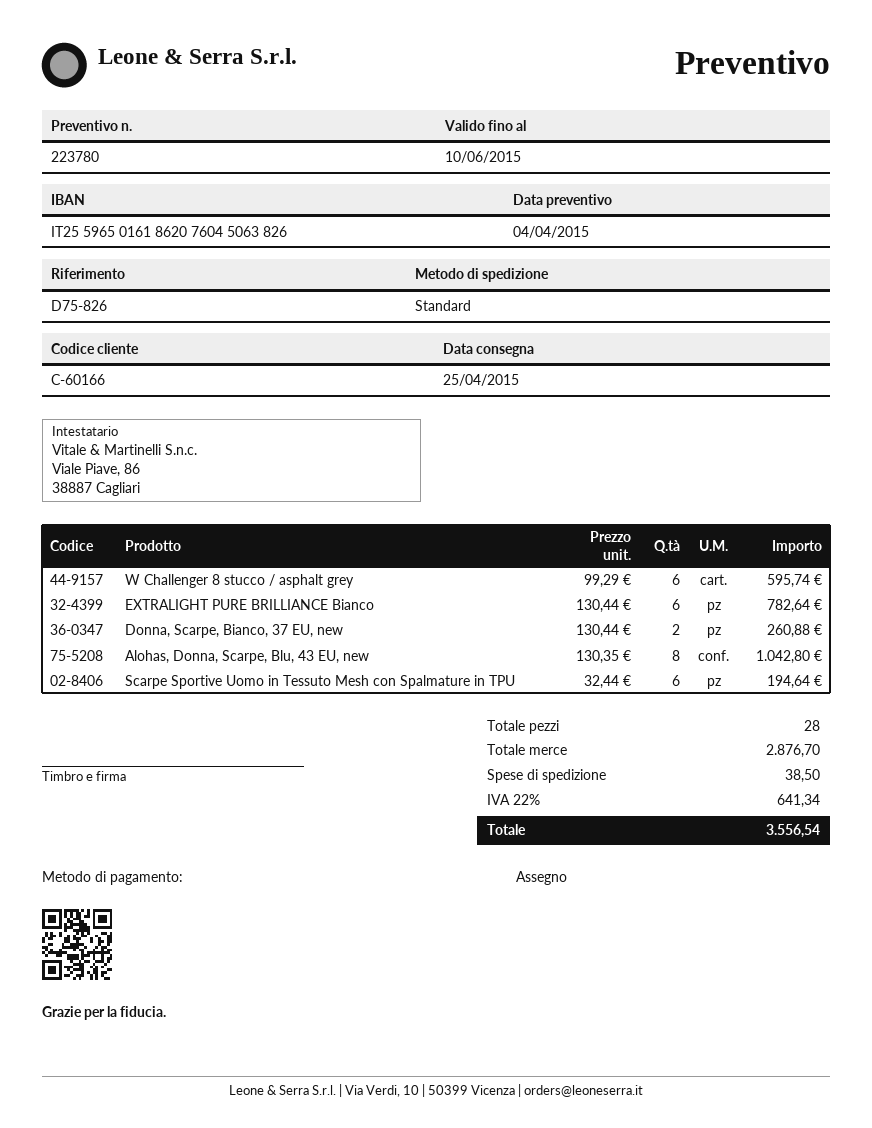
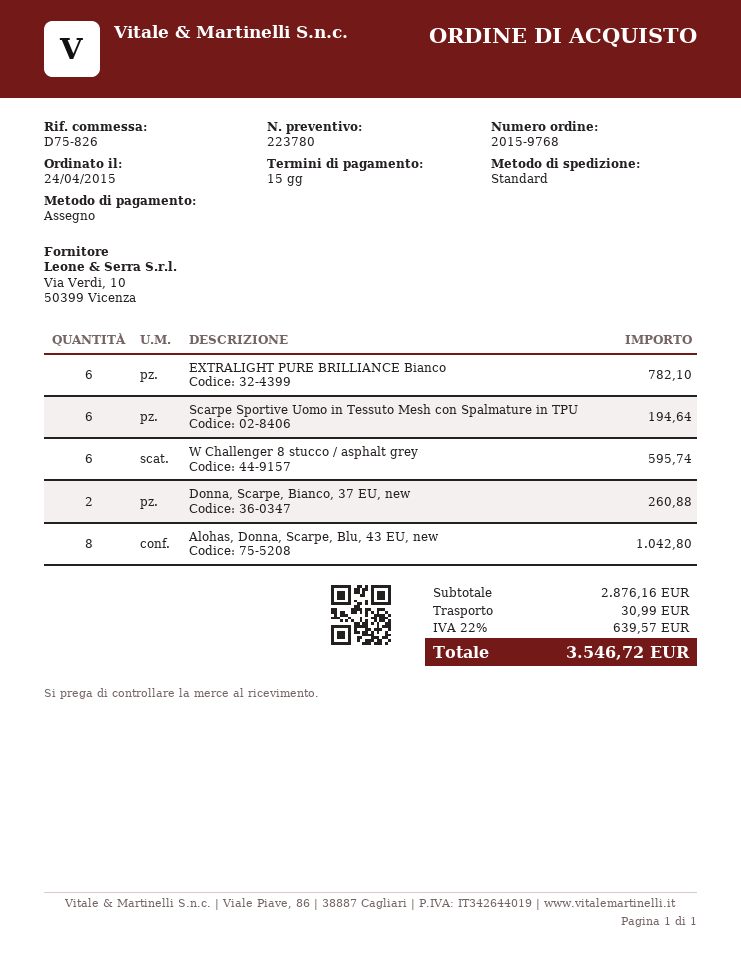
EXTRALIGHT PURE BRILLIANCE Bianco: 6 for 782.64 -> 6 for 782.10
subtotal: 2876.70 -> 2876.16
shipping: 38.50 -> 30.99
tax: 22% = 641.34 -> 22% = 639.57
total: 3556.54 -> 3546.72

